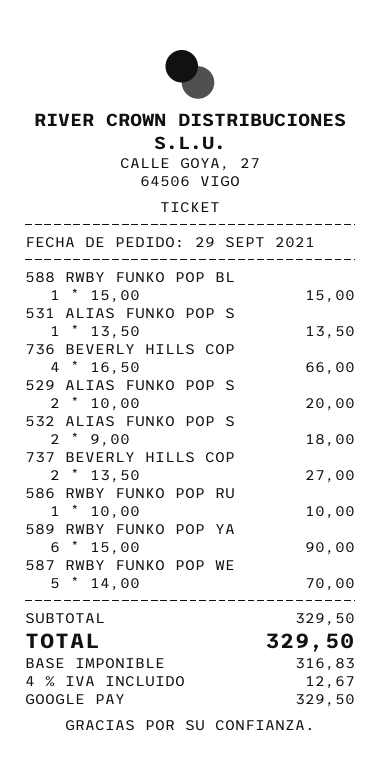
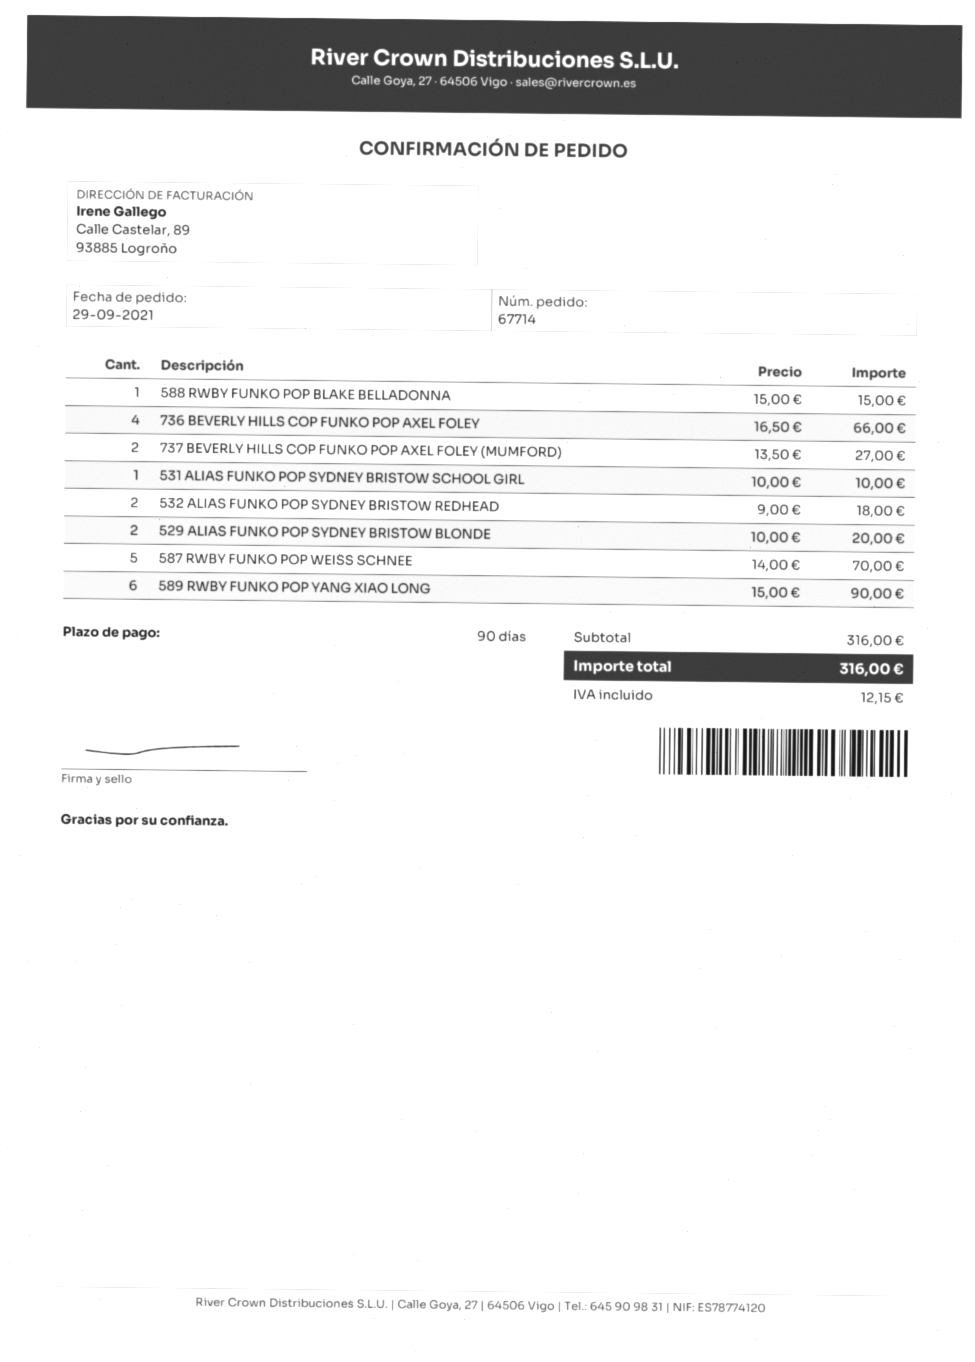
531 ALIAS FUNKO POP S: 1 x 13.50 = 13.50 -> 1 x 10.00 = 10.00
586 RWBY FUNKO POP RU: 1 x 10.00 = 10.00 -> none
subtotal: 329.50 -> 316.00
tax: 12.67 -> 12.15
total: 329.50 -> 316.00

